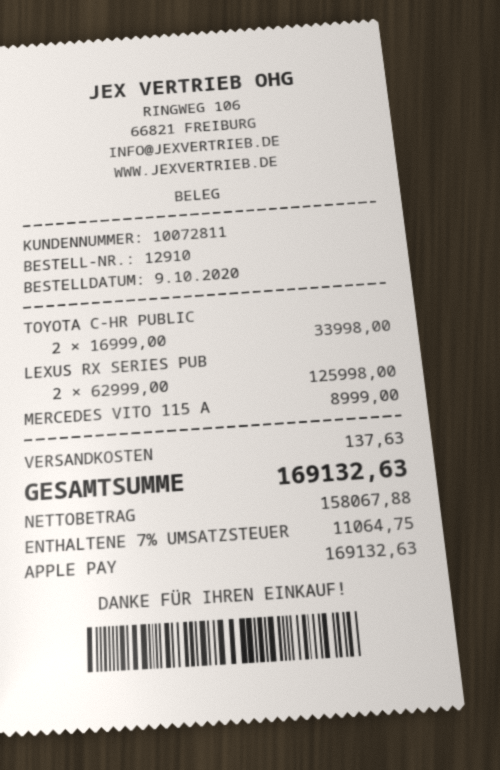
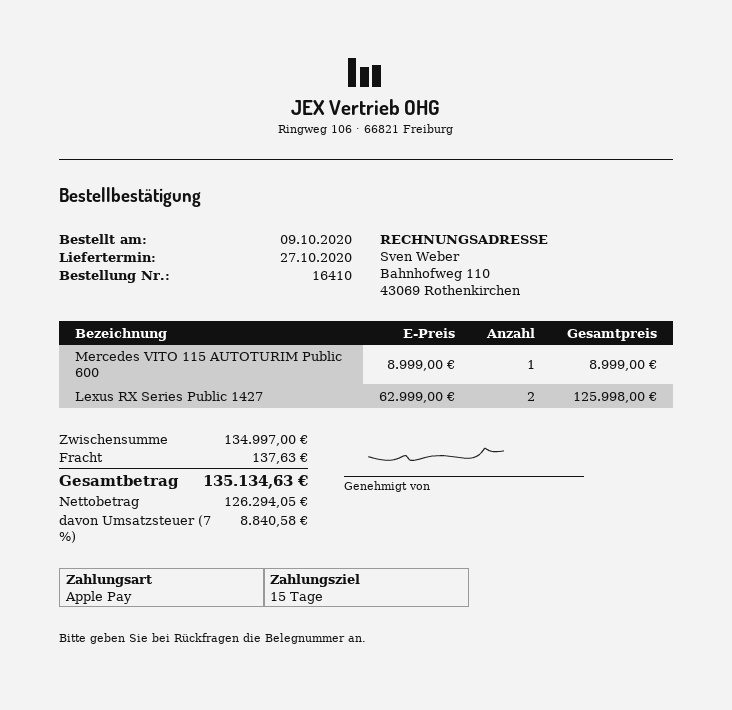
order number: 12910 -> 16410
TOYOTA C-HR PUBLIC: 2 x 16999.00 = 33998.00 -> none
net: 158067.88 -> 126294.05
tax: 7% = 11064.75 -> 7% = 8840.58
total: 169132.63 -> 135134.63

